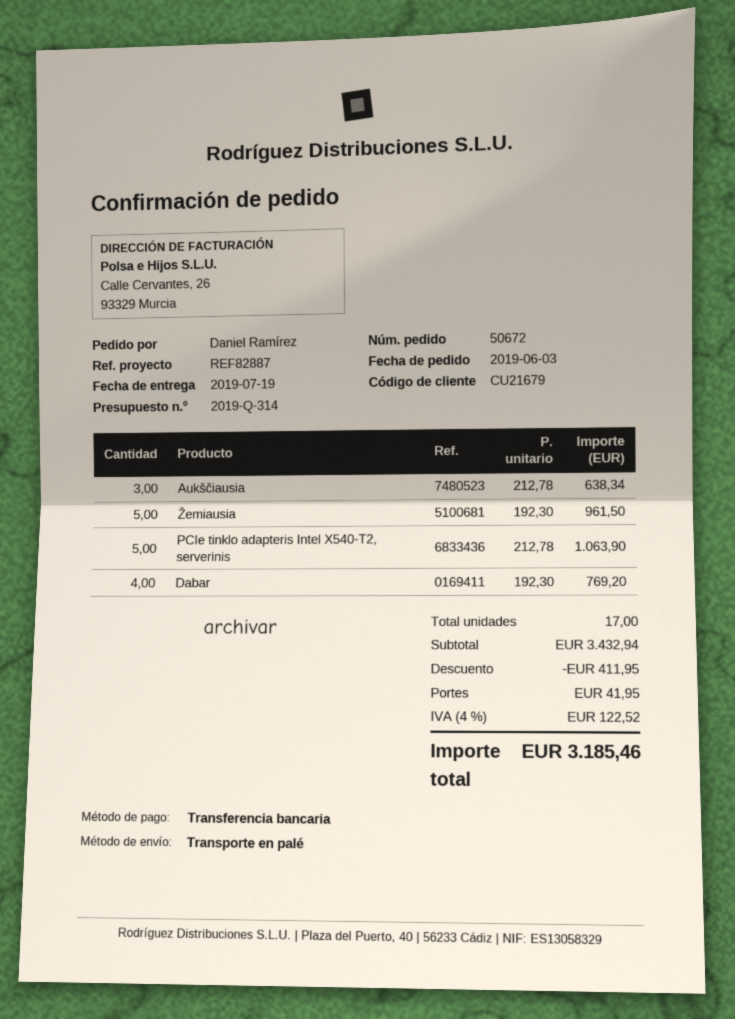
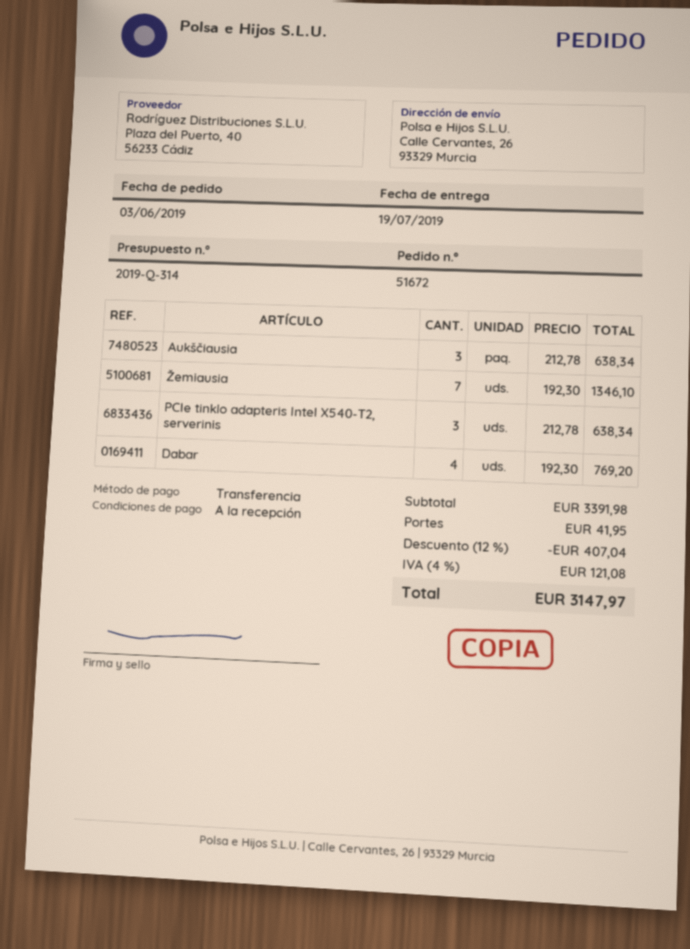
order number: 50672 -> 51672
Žemiausia: 5 x 192.30 = 961.50 -> 7 x 192.30 = 1346.10
PCIe tinklo adapteris Intel X540-T2, serverinis: 5 x 212.78 = 1063.90 -> 3 x 212.78 = 638.34
subtotal: 3432.94 -> 3391.98
discount: 411.95 -> 407.04
tax: 4% = 122.52 -> 4% = 121.08
total: 3185.46 -> 3147.97

